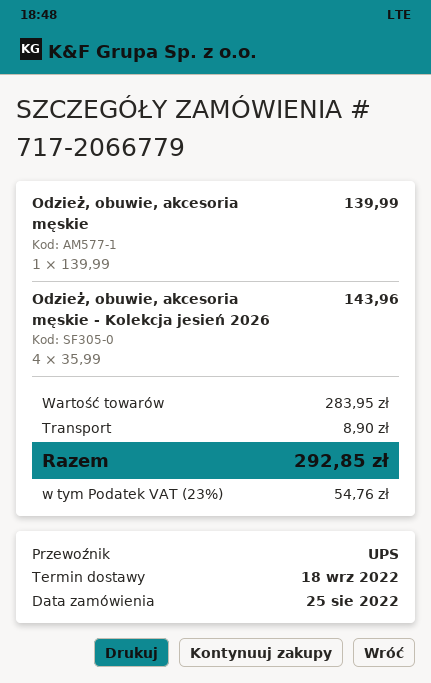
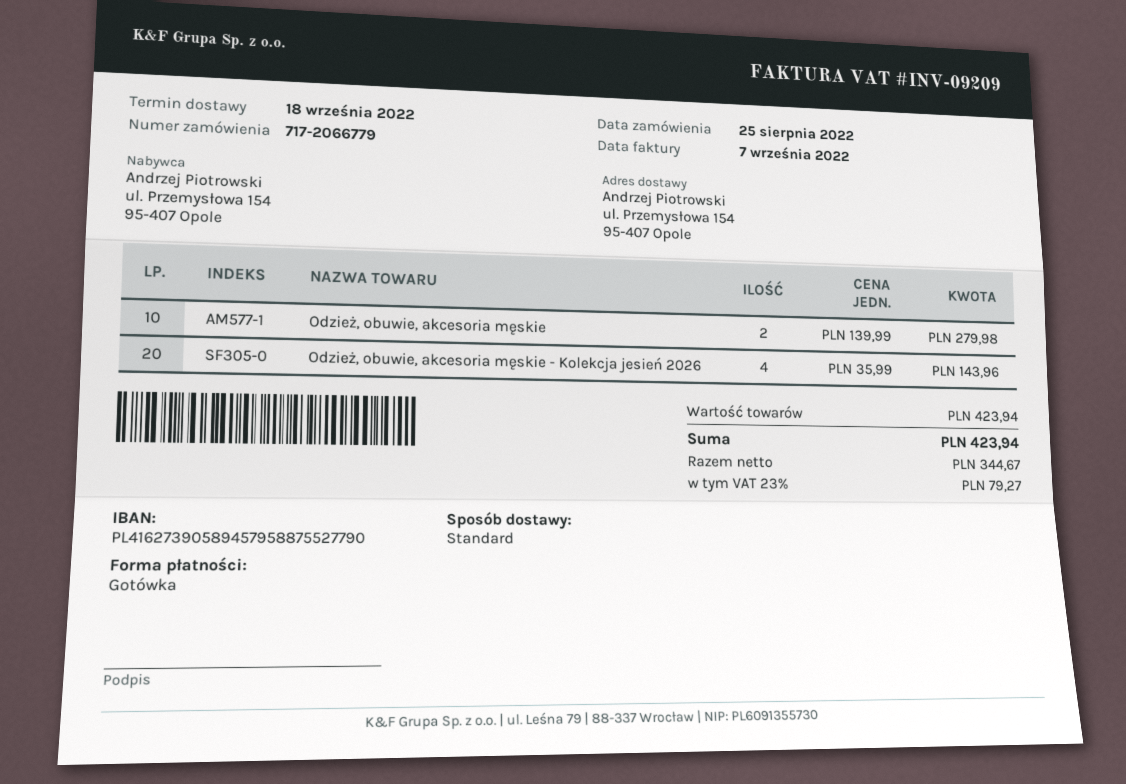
shipping method: UPS -> standard
Odzież, obuwie, akcesoria męskie: 1 x 139.99 = 139.99 -> 2 x 139.99 = 279.98
subtotal: 283.95 -> 423.94
shipping: 8.90 -> none
tax: 23% = 54.76 -> 23% = 79.27
total: 292.85 -> 423.94

